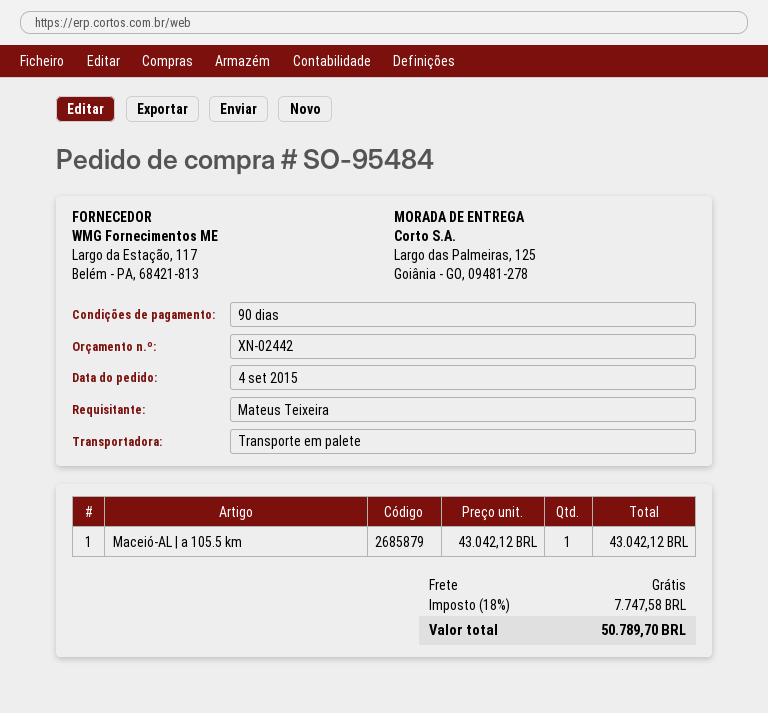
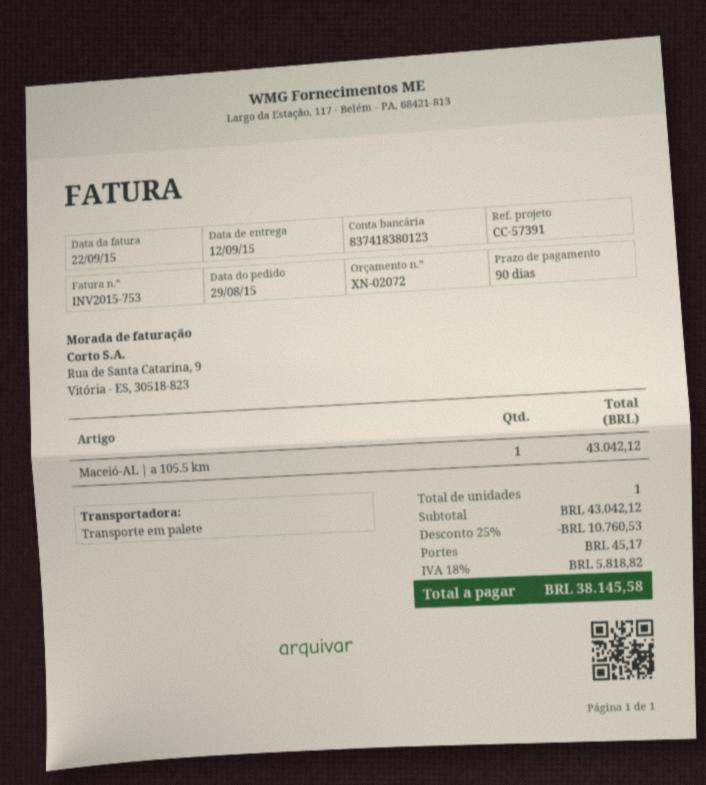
quote number: XN-02442 -> XN-02072
order date: 2015-09-04 -> 2015-08-29
discount: none -> 25% = 10760.53
shipping: 0.00 -> 45.17
tax: 18% = 7747.58 -> 18% = 5818.82
total: 50789.70 -> 38145.58

